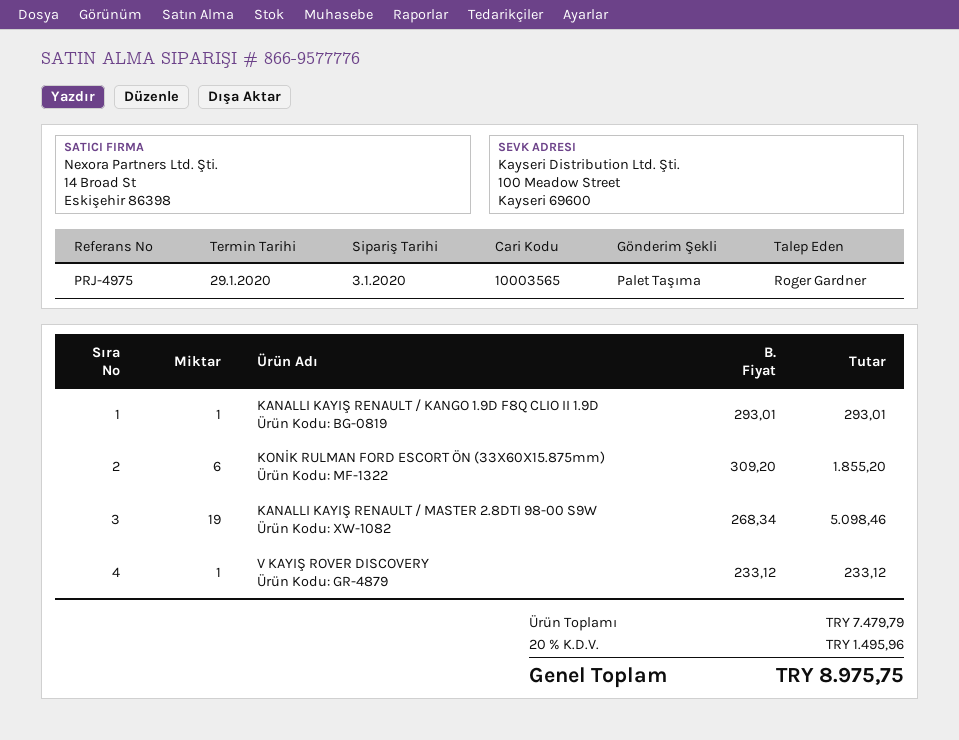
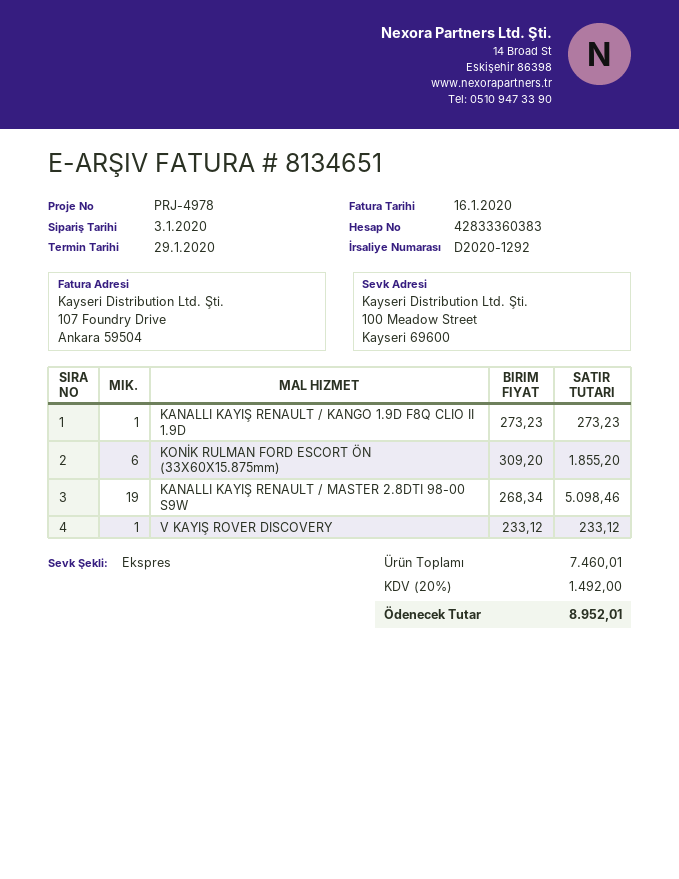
reference: PRJ-4975 -> PRJ-4978
shipping method: pallet freight -> express
KANALLI KAYIŞ RENAULT / KANGO 1.9D F8Q CLIO II 1.9D: 1 x 293.01 = 293.01 -> 1 x 273.23 = 273.23
subtotal: 7479.79 -> 7460.01
tax: 20% = 1495.96 -> 20% = 1492.00
total: 8975.75 -> 8952.01

